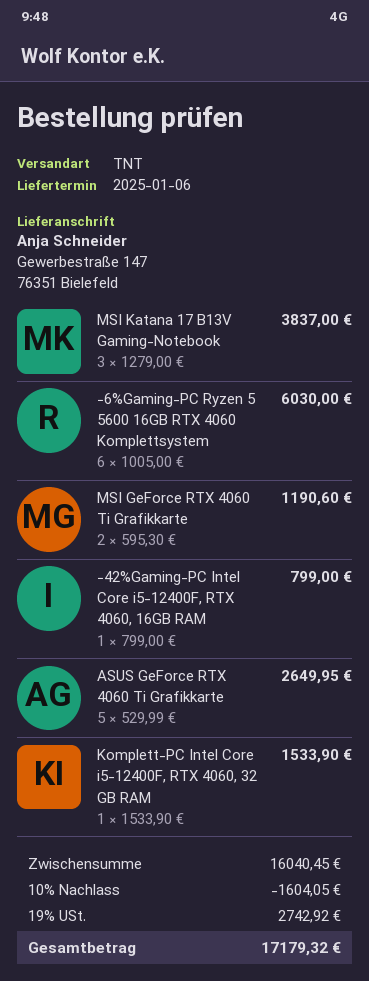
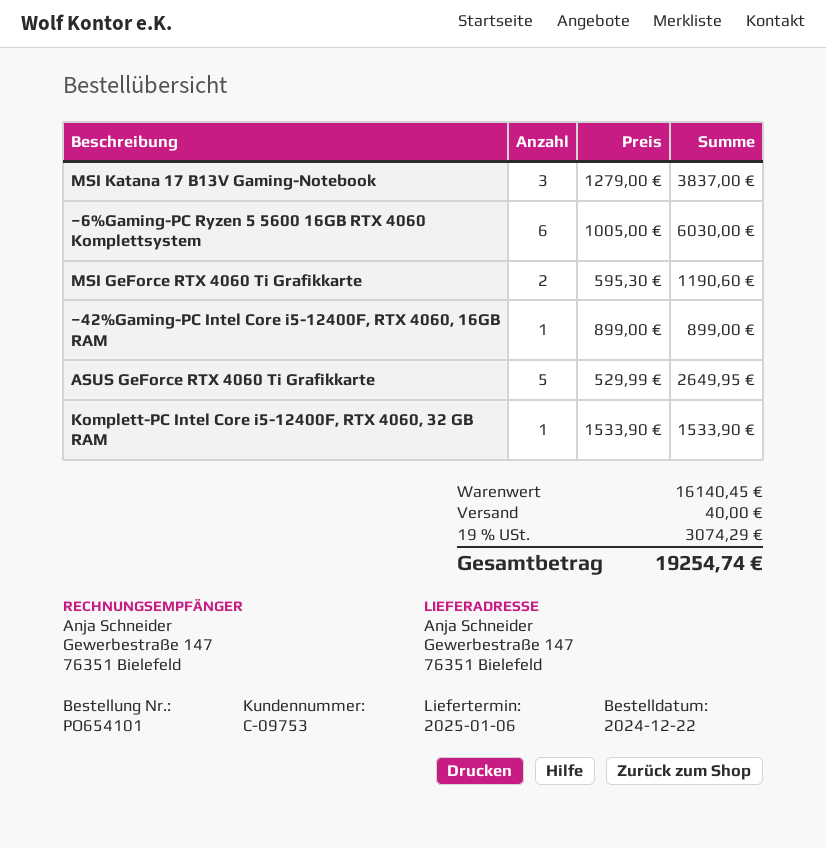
−42%Gaming-PC Intel Core i5-12400F, RTX 4060, 16GB RAM: 1 x 799.00 = 799.00 -> 1 x 899.00 = 899.00
subtotal: 16040.45 -> 16140.45
discount: 10% = 1604.05 -> none
shipping: none -> 40.00
tax: 19% = 2742.92 -> 19% = 3074.29
total: 17179.32 -> 19254.74

